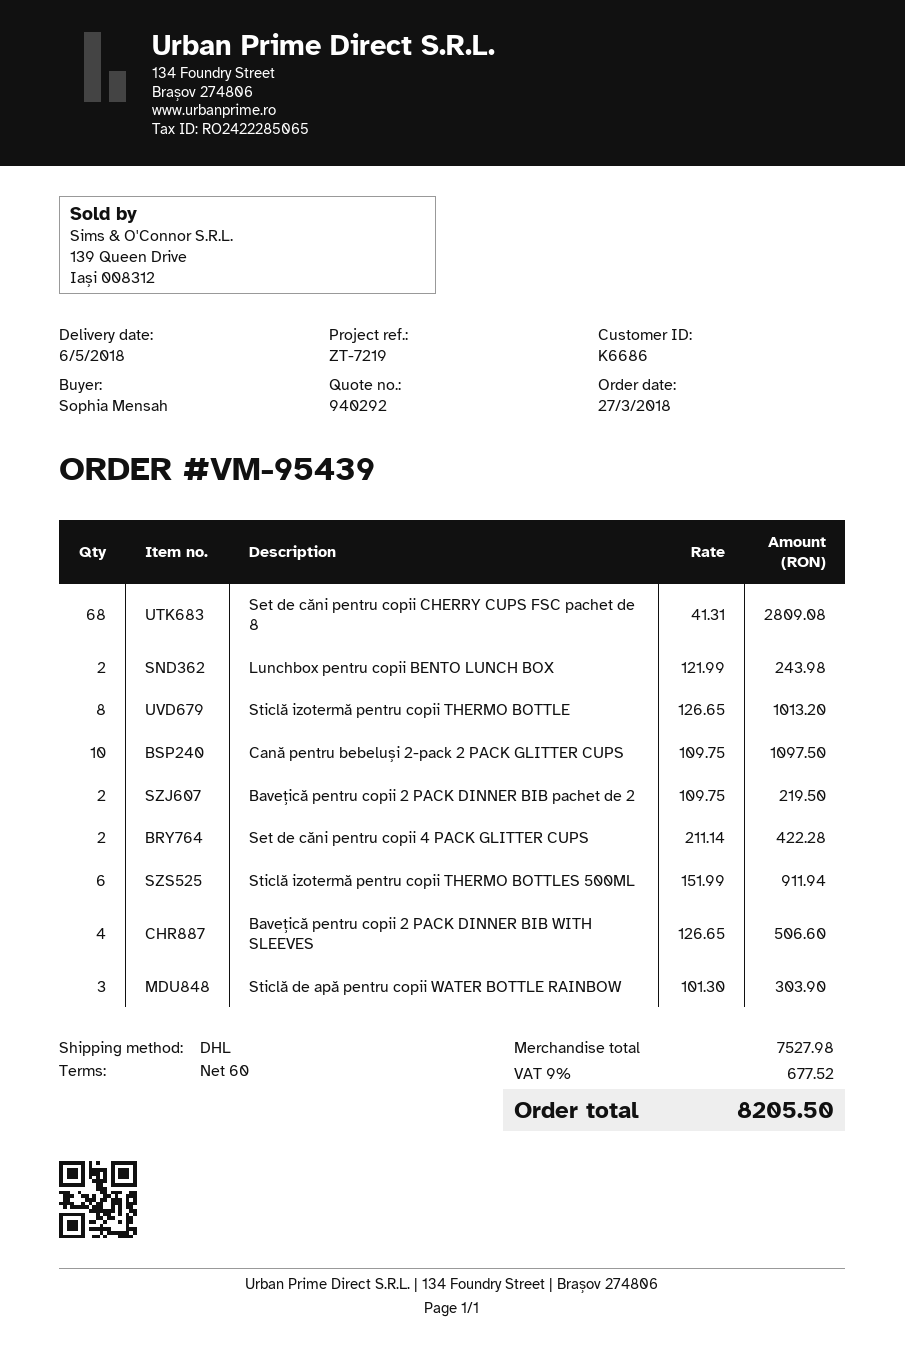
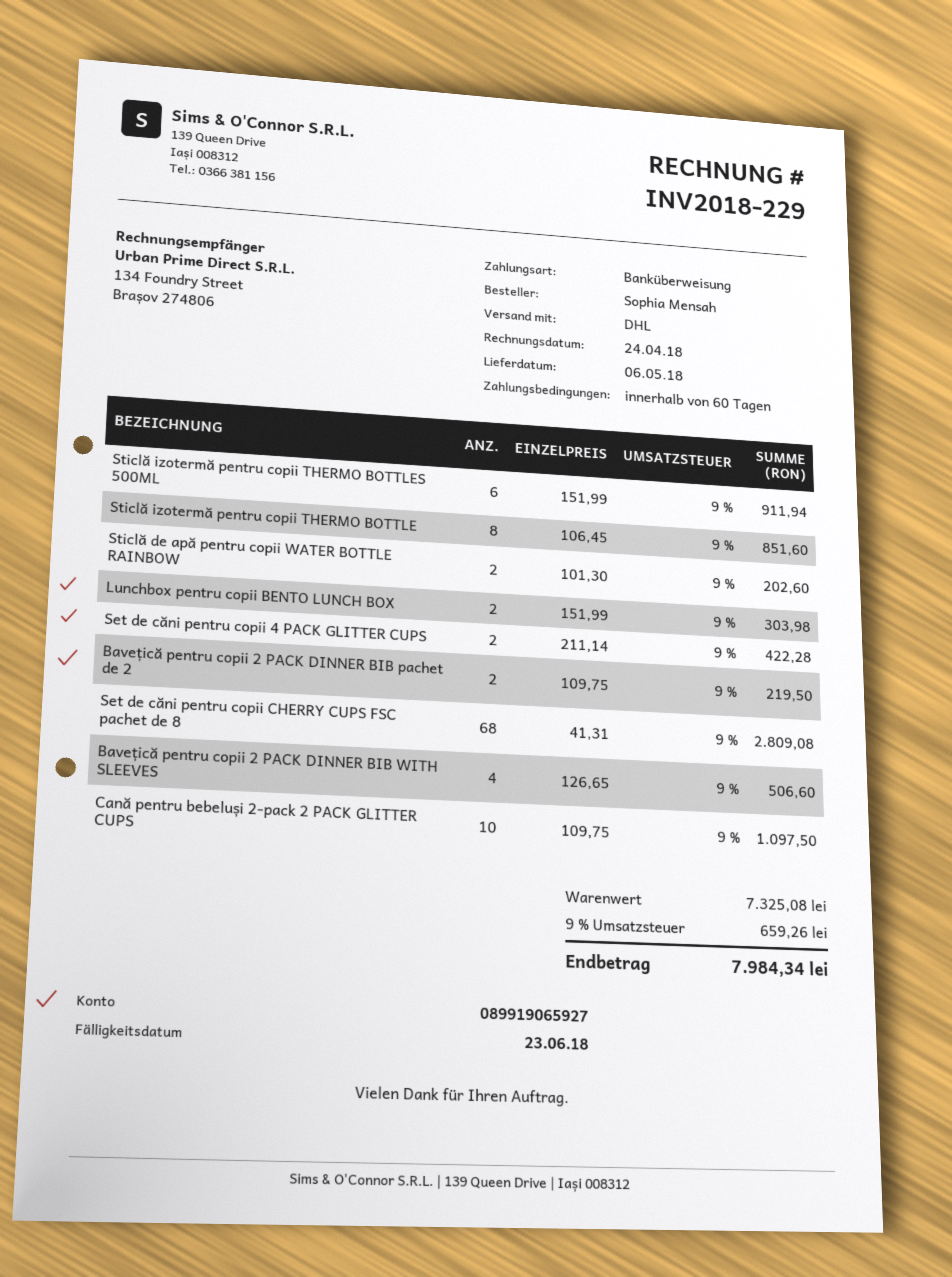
Lunchbox pentru copii BENTO LUNCH BOX: 2 x 121.99 = 243.98 -> 2 x 151.99 = 303.98
Sticlă izotermă pentru copii THERMO BOTTLE: 8 x 126.65 = 1013.20 -> 8 x 106.45 = 851.60
Sticlă de apă pentru copii WATER BOTTLE RAINBOW: 3 x 101.30 = 303.90 -> 2 x 101.30 = 202.60
subtotal: 7527.98 -> 7325.08
tax: 9% = 677.52 -> 9% = 659.26
total: 8205.50 -> 7984.34

